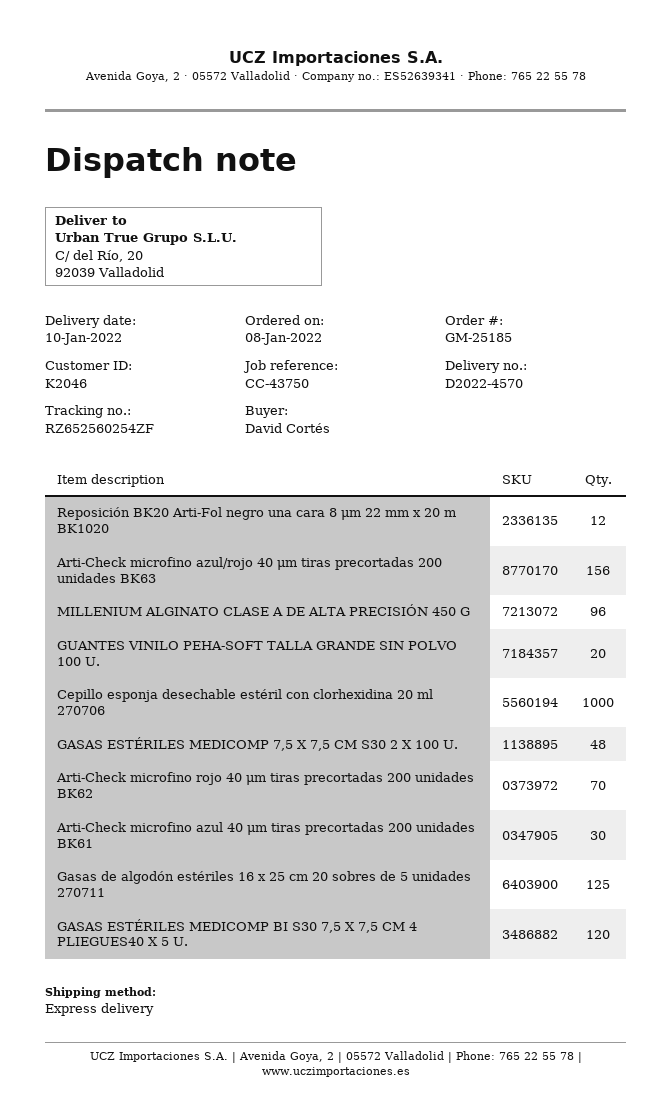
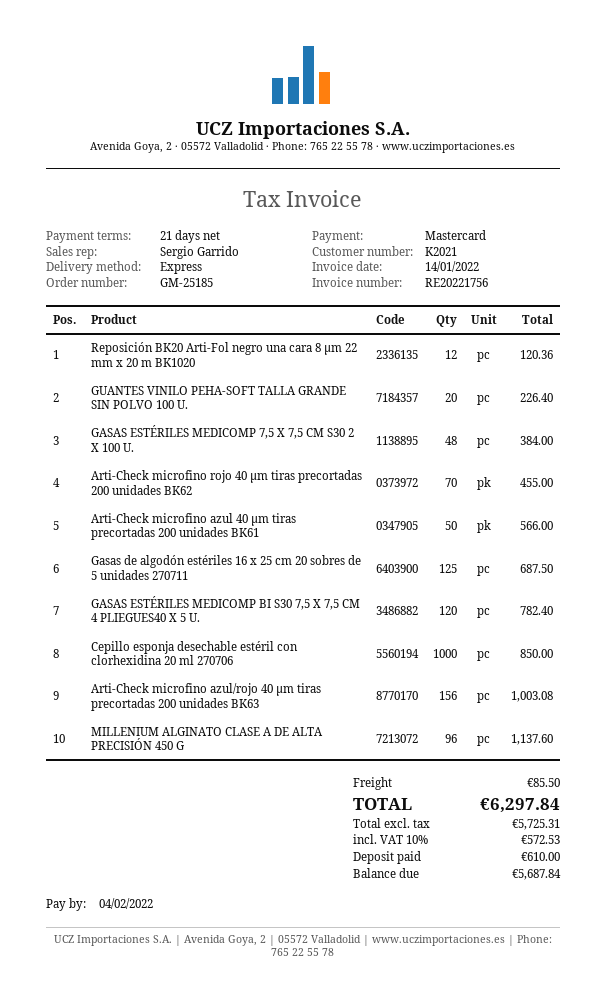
customer number: K2046 -> K2021
Arti-Check microfino azul 40 μm tiras precortadas 200 unidades BK61: 30 -> 50

